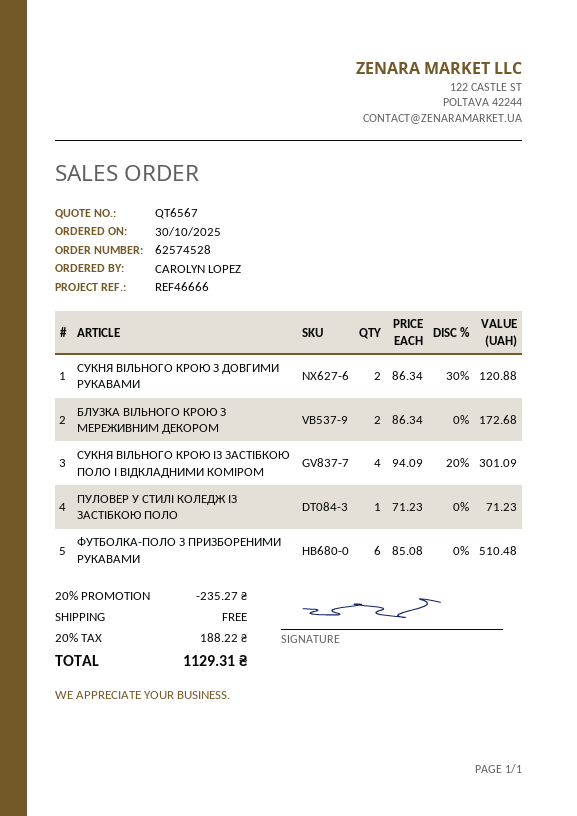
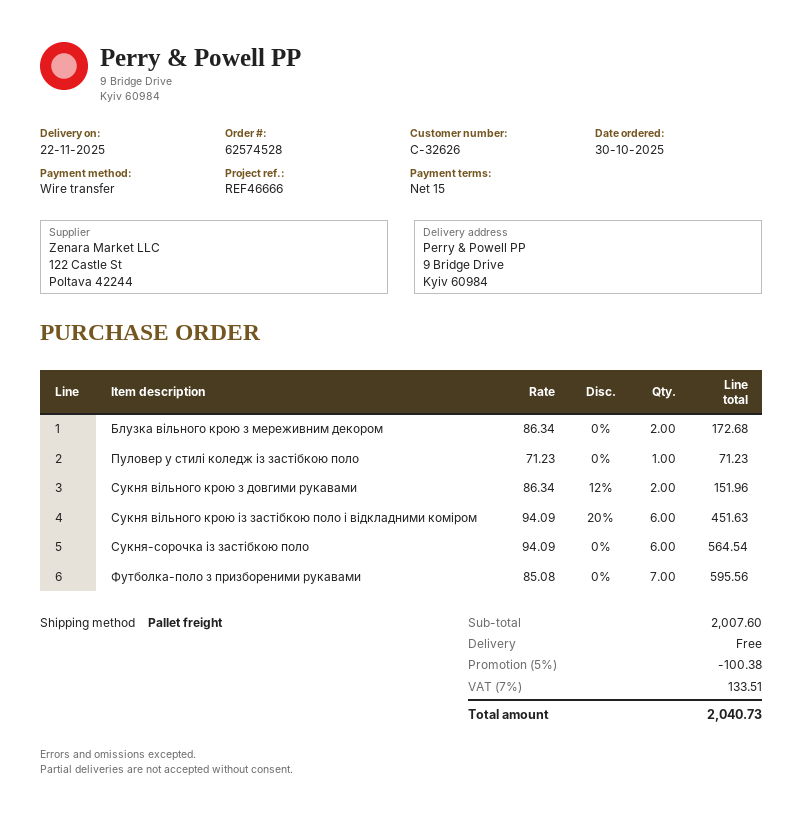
СУКНЯ ВІЛЬНОГО КРОЮ З ДОВГИМИ РУКАВАМИ: 2 x 86.34 - 30% = 120.88 -> 2 x 86.34 - 12% = 151.96
СУКНЯ ВІЛЬНОГО КРОЮ ІЗ ЗАСТІБКОЮ ПОЛО І ВІДКЛАДНИМИ КОМІРОМ: 4 x 94.09 - 20% = 301.09 -> 6 x 94.09 - 20% = 451.63
ФУТБОЛКА-ПОЛО З ПРИЗБОРЕНИМИ РУКАВАМИ: 6 x 85.08 = 510.48 -> 7 x 85.08 = 595.56
Сукня-сорочка із застібкою поло: none -> 6 x 94.09 = 564.54
discount: 20% = 235.27 -> 5% = 100.38
tax: 20% = 188.22 -> 7% = 133.51
total: 1129.31 -> 2040.73

